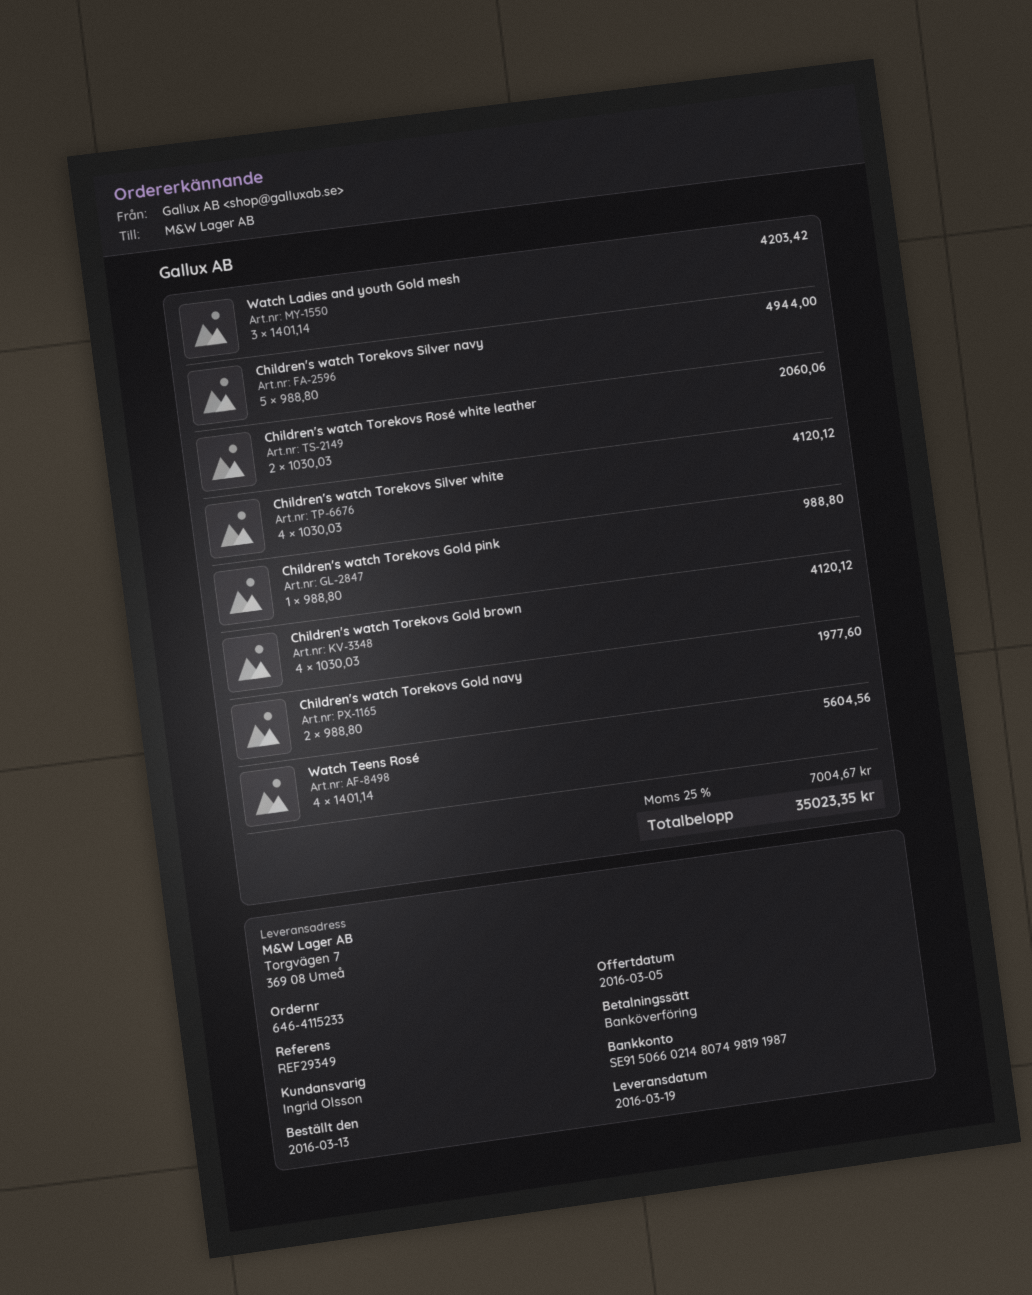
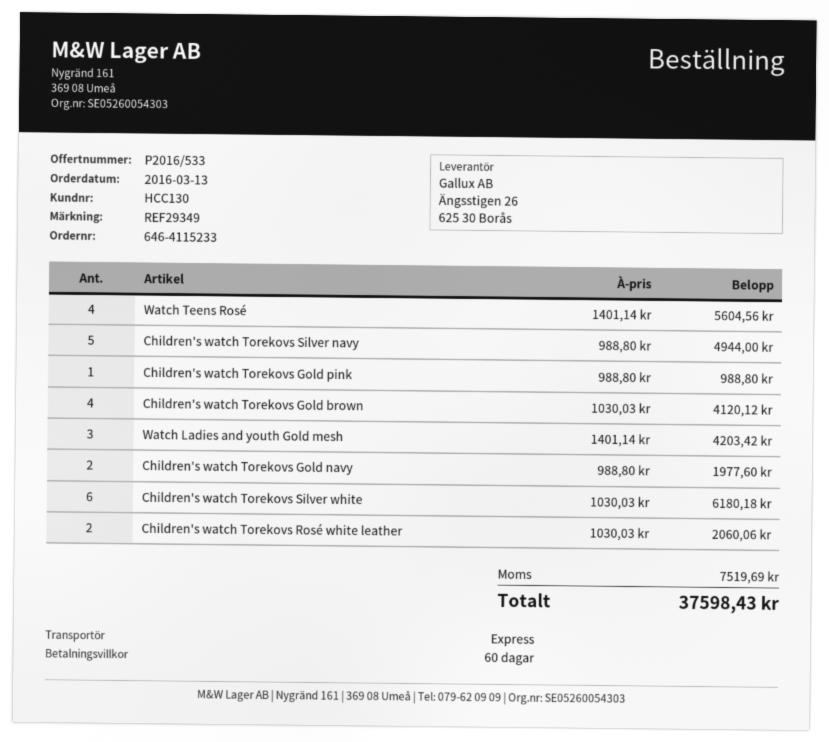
Children's watch Torekovs Silver white: 4 x 1030.03 = 4120.12 -> 6 x 1030.03 = 6180.18
tax: 7004.67 -> 7519.69
total: 35023.35 -> 37598.43

